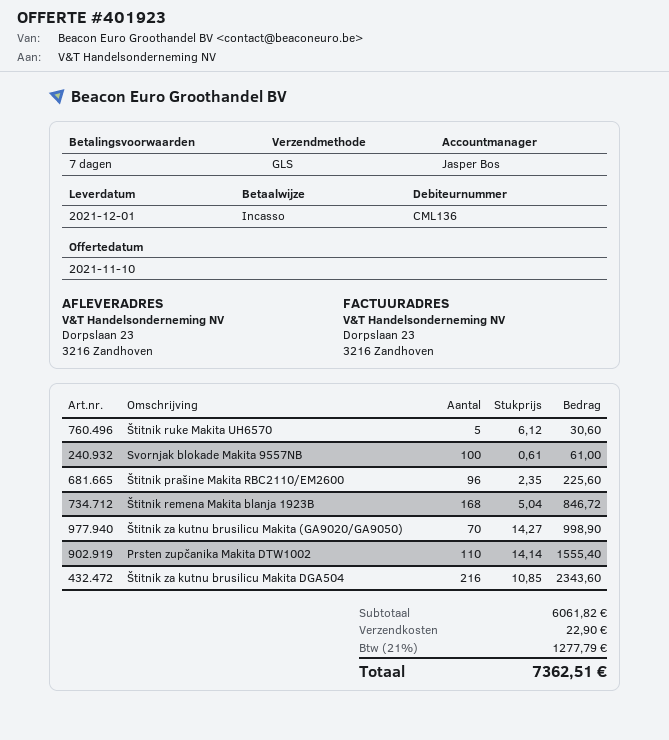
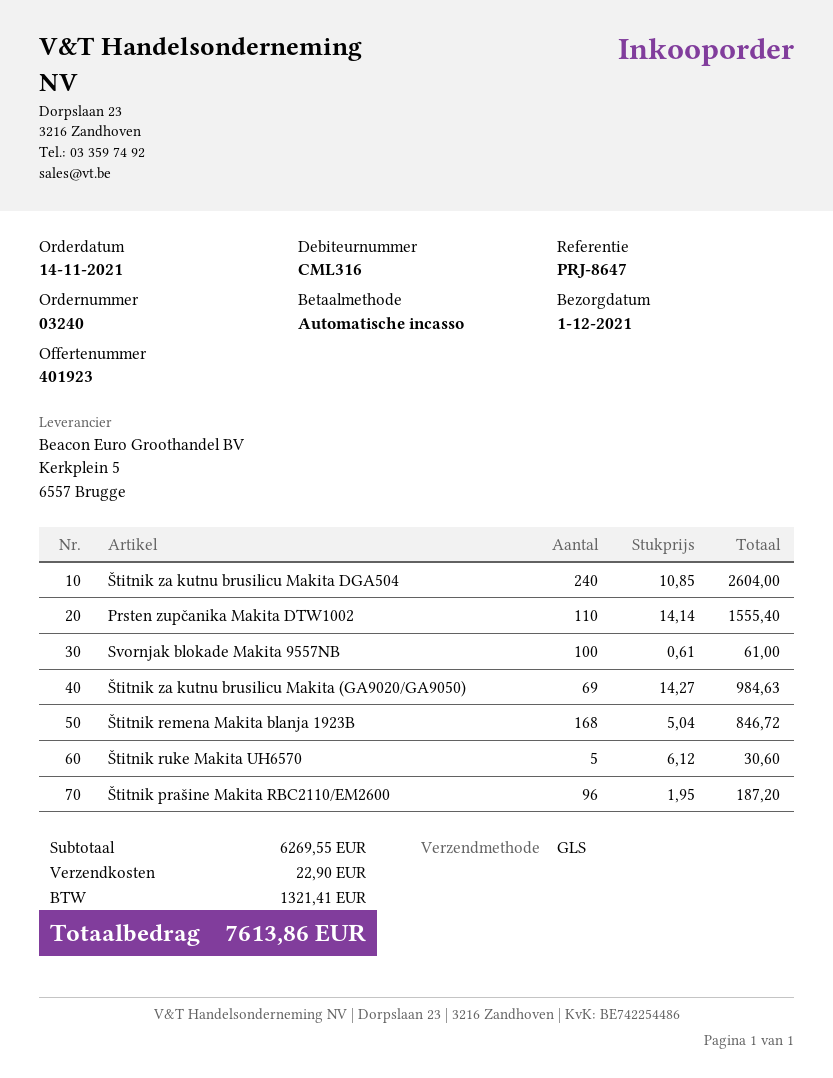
customer number: CML136 -> CML316
Štitnik prašine Makita RBC2110/EM2600: 96 x 2.35 = 225.60 -> 96 x 1.95 = 187.20
Štitnik za kutnu brusilicu Makita (GA9020/GA9050): 70 x 14.27 = 998.90 -> 69 x 14.27 = 984.63
Štitnik za kutnu brusilicu Makita DGA504: 216 x 10.85 = 2343.60 -> 240 x 10.85 = 2604.00
subtotal: 6061.82 -> 6269.55
tax: 1277.79 -> 1321.41
total: 7362.51 -> 7613.86

